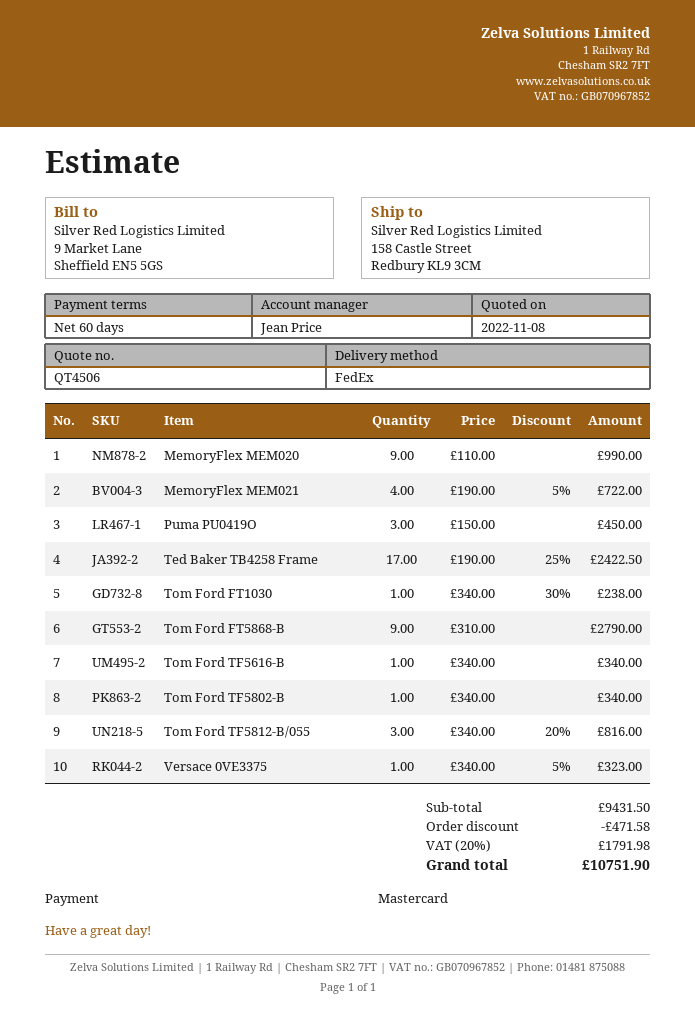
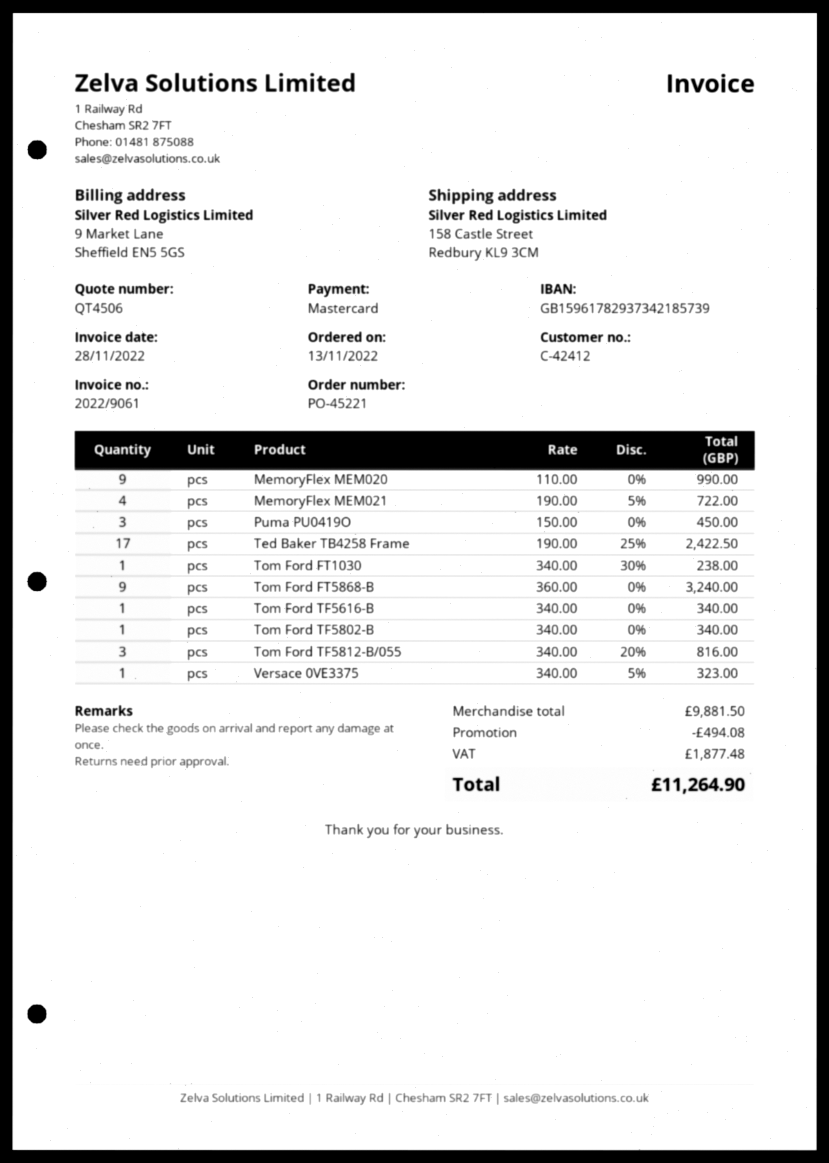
Tom Ford FT5868-B: 9 x 310.00 = 2790.00 -> 9 x 360.00 = 3240.00
subtotal: 9431.50 -> 9881.50
discount: 471.58 -> 494.08
tax: 1791.98 -> 1877.48
total: 10751.90 -> 11264.90

